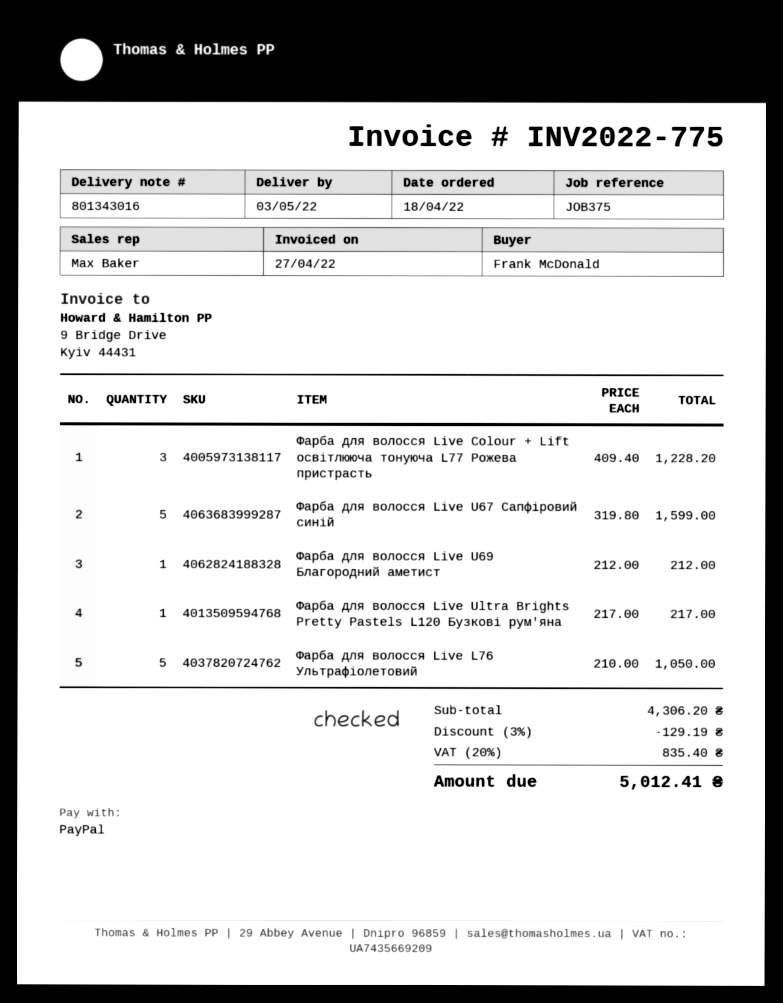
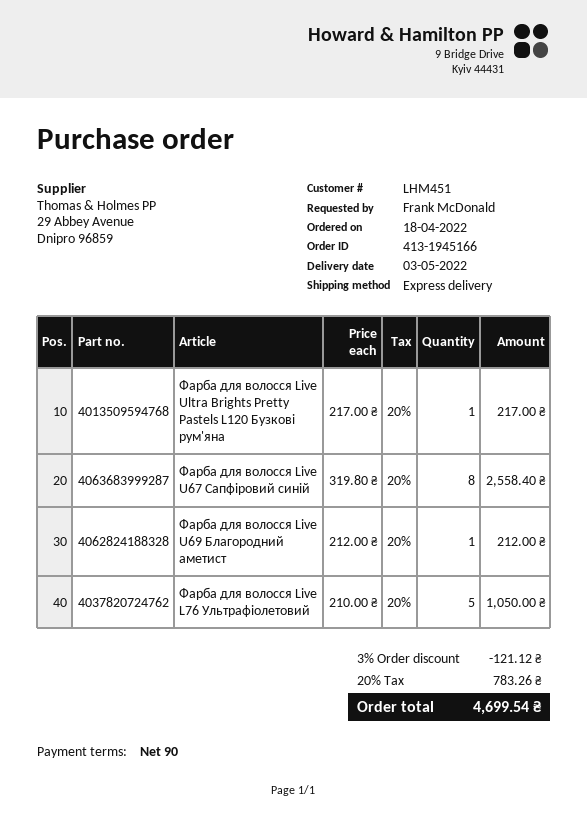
Фарба для волосся Live Colour + Lift освітлююча тонуюча L77 Рожева пристрасть: 3 x 409.40 = 1228.20 -> none
Фарба для волосся Live U67 Сапфіровий синій: 5 x 319.80 = 1599.00 -> 8 x 319.80 = 2558.40
discount: 3% = 129.19 -> 3% = 121.12
tax: 20% = 835.40 -> 20% = 783.26
total: 5012.41 -> 4699.54

